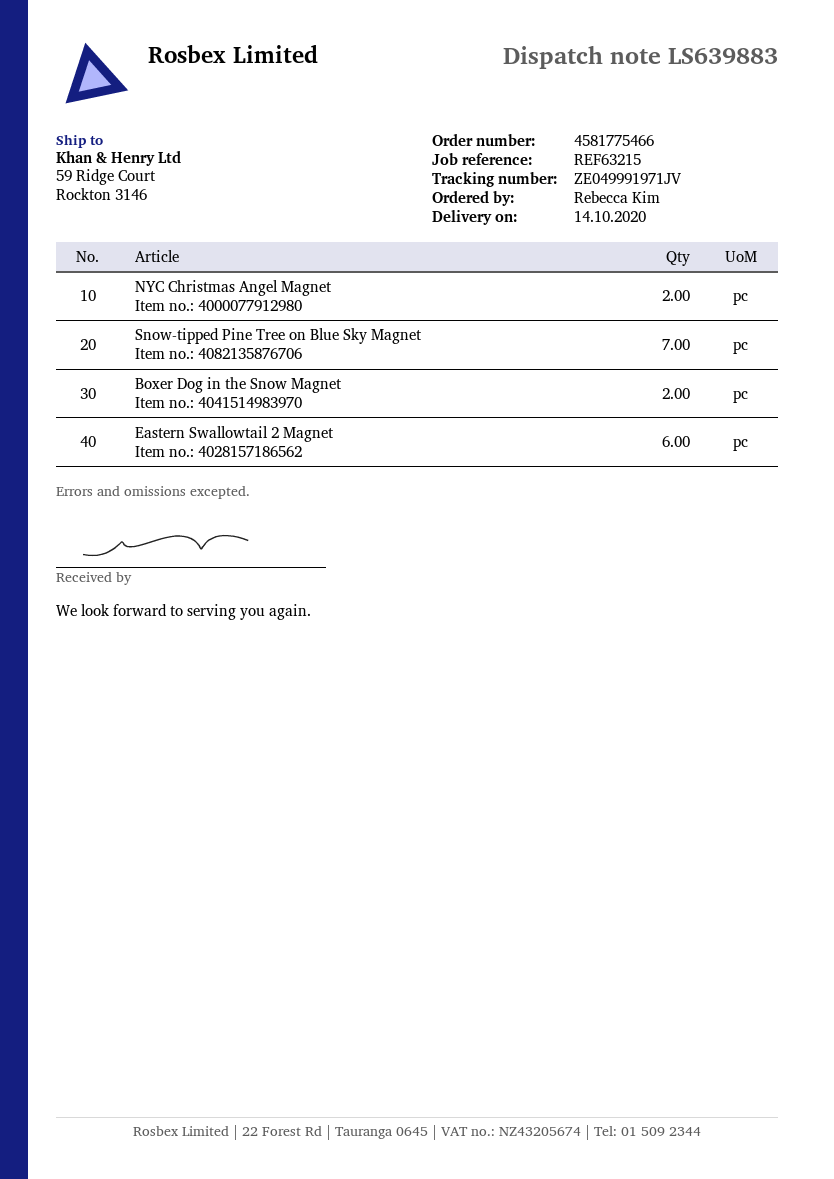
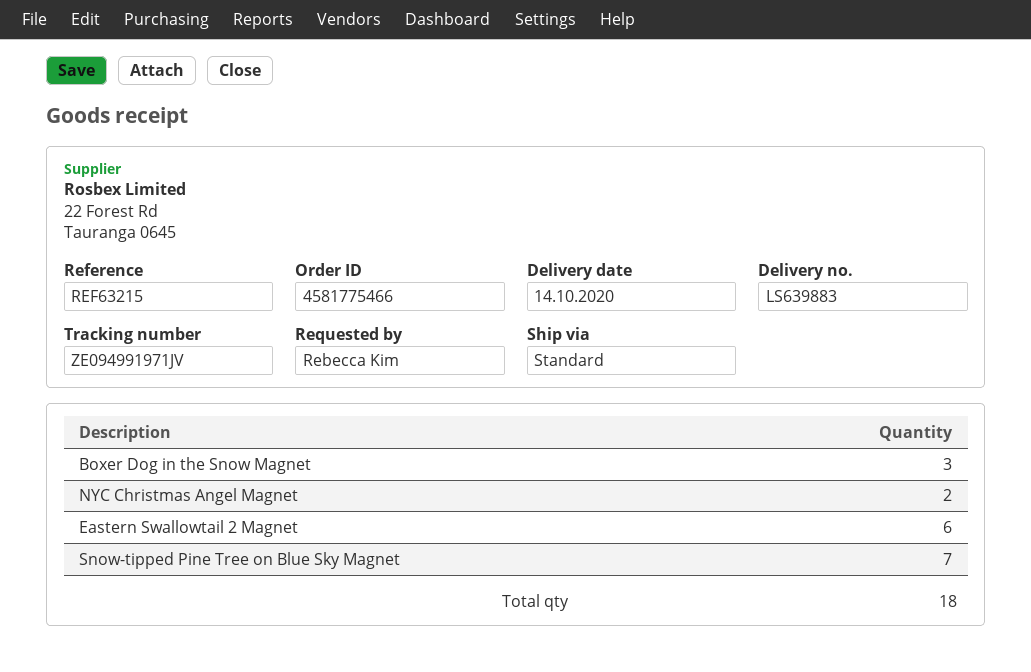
tracking number: ZE049991971JV -> ZE094991971JV
Boxer Dog in the Snow Magnet: 2 -> 3

